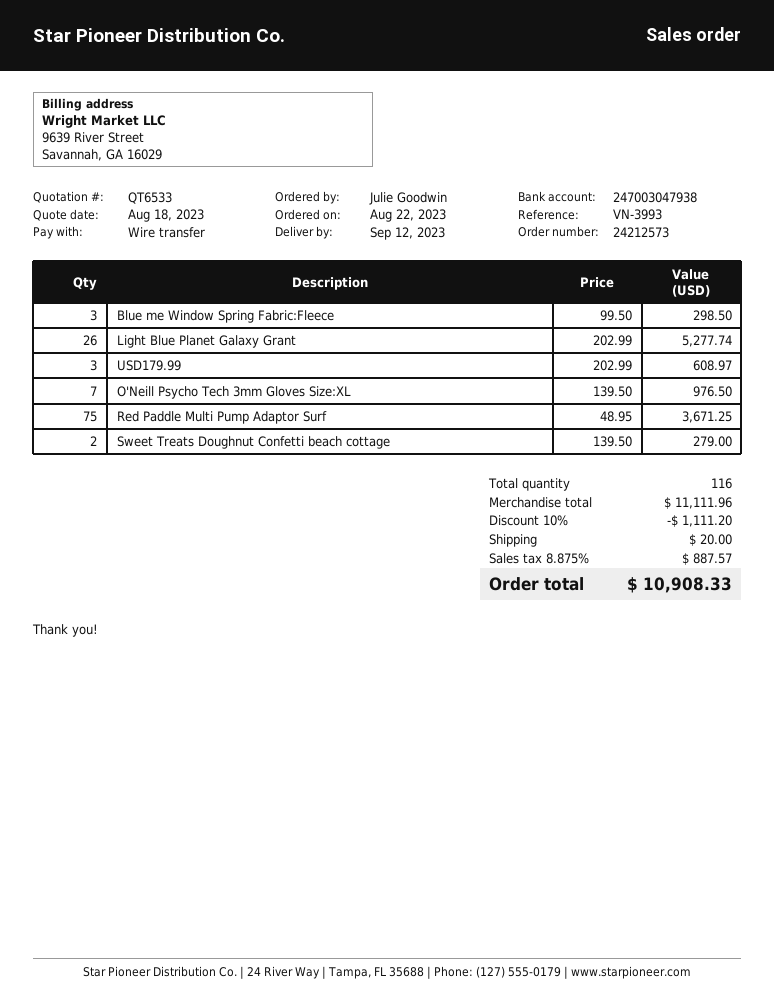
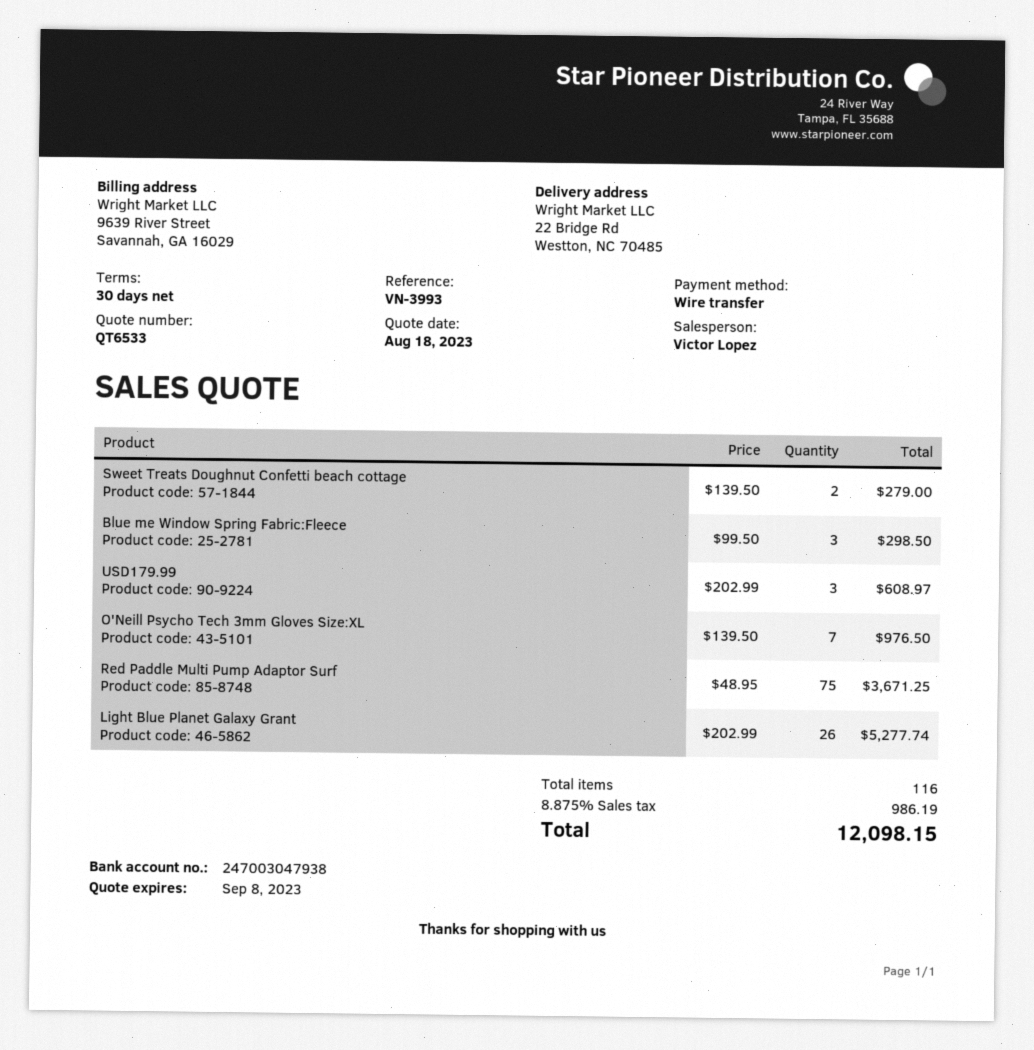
discount: 10% = 1111.20 -> none
shipping: 20.00 -> none
tax: 8.875% = 887.57 -> 8.875% = 986.19
total: 10908.33 -> 12098.15

